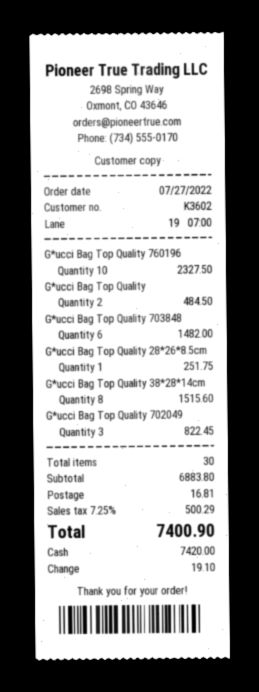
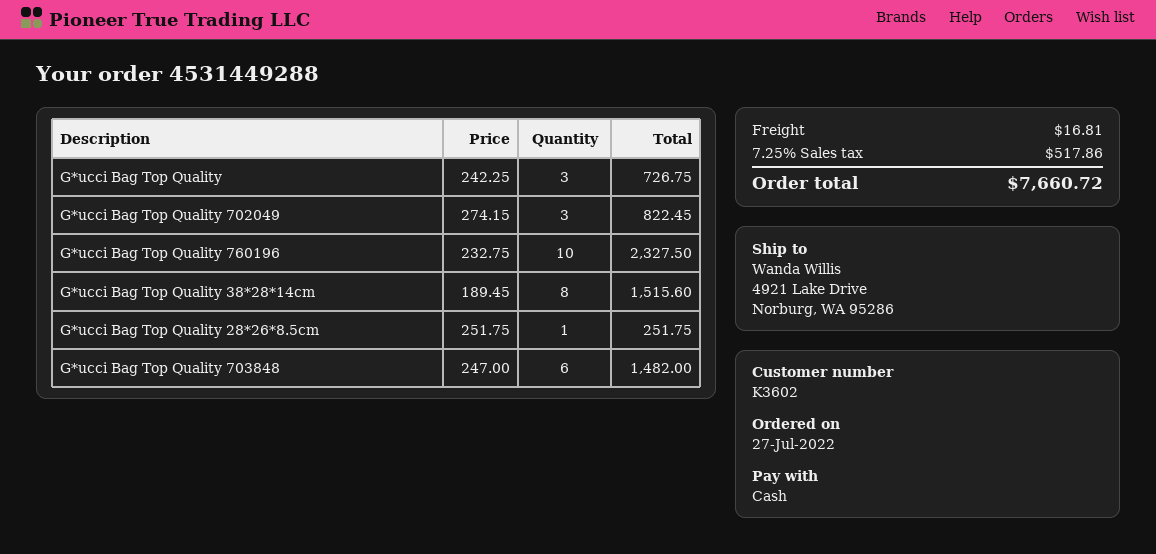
G*ucci Bag Top Quality: 2 for 484.50 -> 3 for 726.75
tax: 7.25% = 500.29 -> 7.25% = 517.86
total: 7400.90 -> 7660.72

